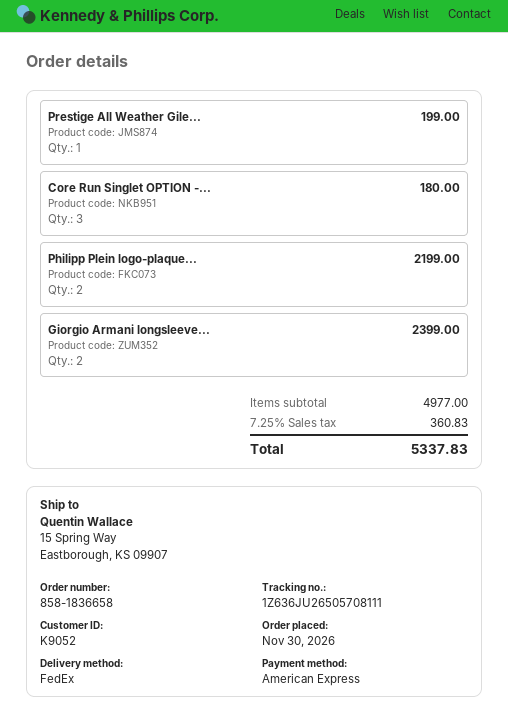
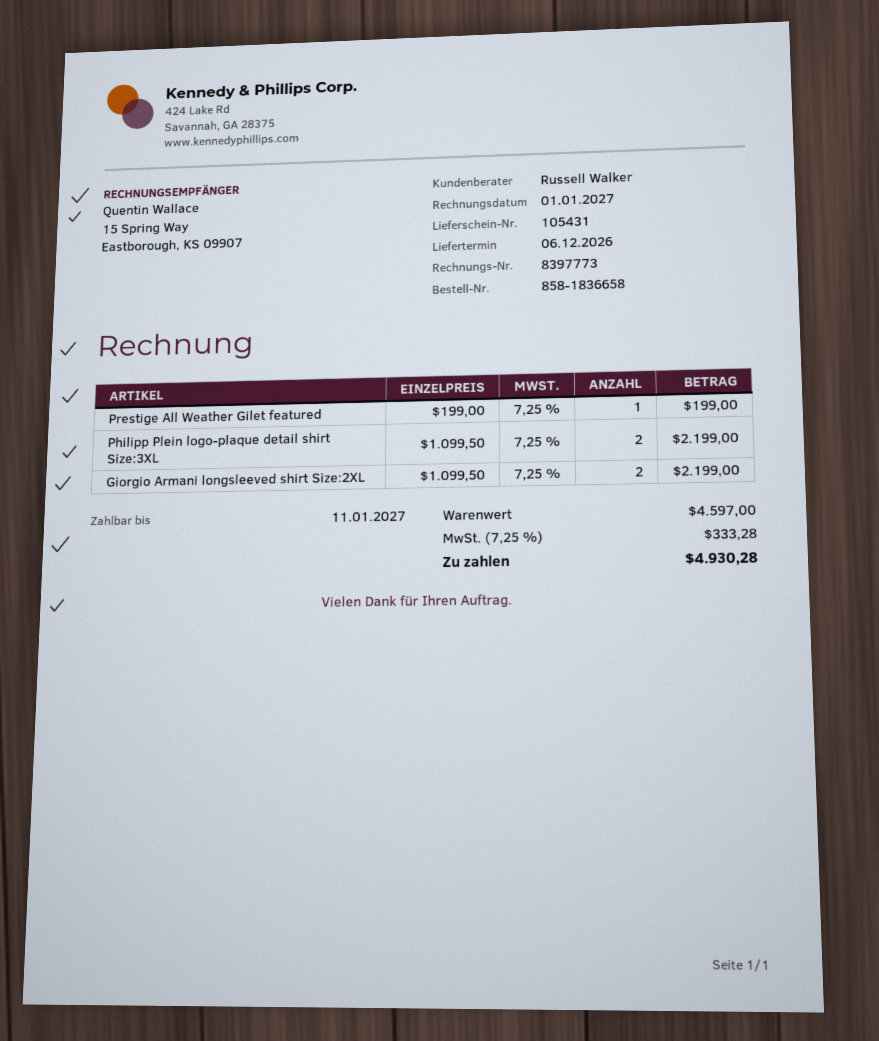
Core Run Singlet OPTION -...: 3 for 180.00 -> none
Giorgio Armani longsleeve...: 2 for 2399.00 -> 2 for 2199.00
subtotal: 4977.00 -> 4597.00
tax: 7.25% = 360.83 -> 7.25% = 333.28
total: 5337.83 -> 4930.28

